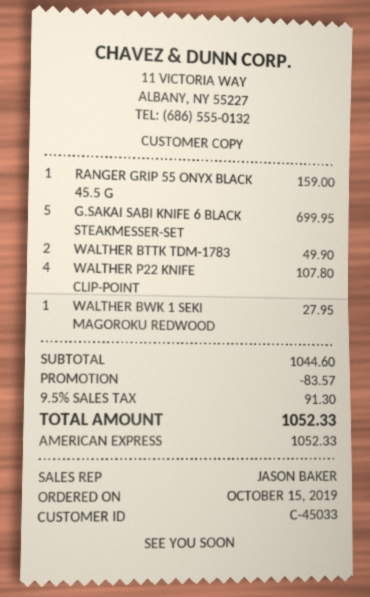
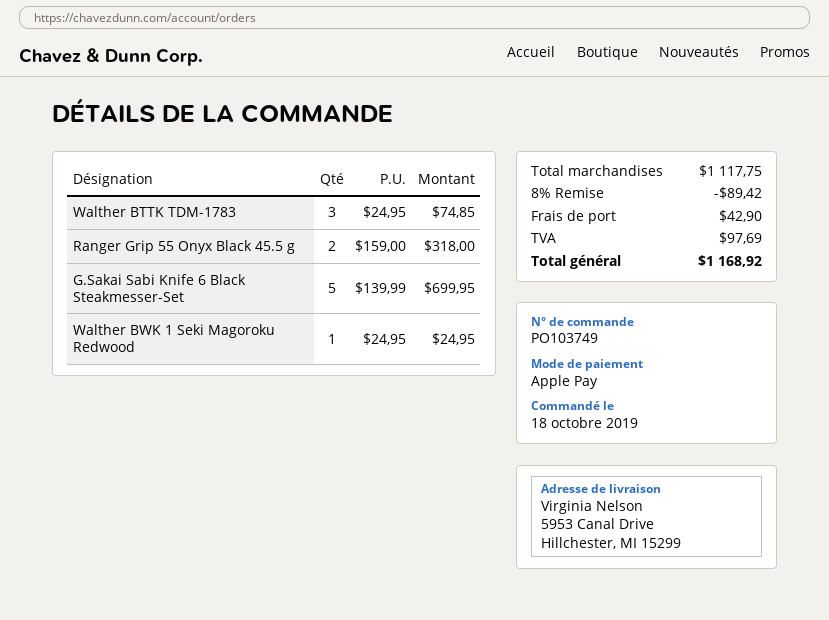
order date: 2019-10-15 -> 2019-10-18
payment method: American Express -> Apple Pay
RANGER GRIP 55 ONYX BLACK 45.5 G: 1 for 159.00 -> 2 for 318.00
WALTHER BTTK TDM-1783: 2 for 49.90 -> 3 for 74.85
WALTHER P22 KNIFE CLIP-POINT: 4 for 107.80 -> none
WALTHER BWK 1 SEKI MAGOROKU REDWOOD: 1 for 27.95 -> 1 for 24.95
subtotal: 1044.60 -> 1117.75
discount: 83.57 -> 89.42
shipping: none -> 42.90
tax: 91.30 -> 97.69
total: 1052.33 -> 1168.92

